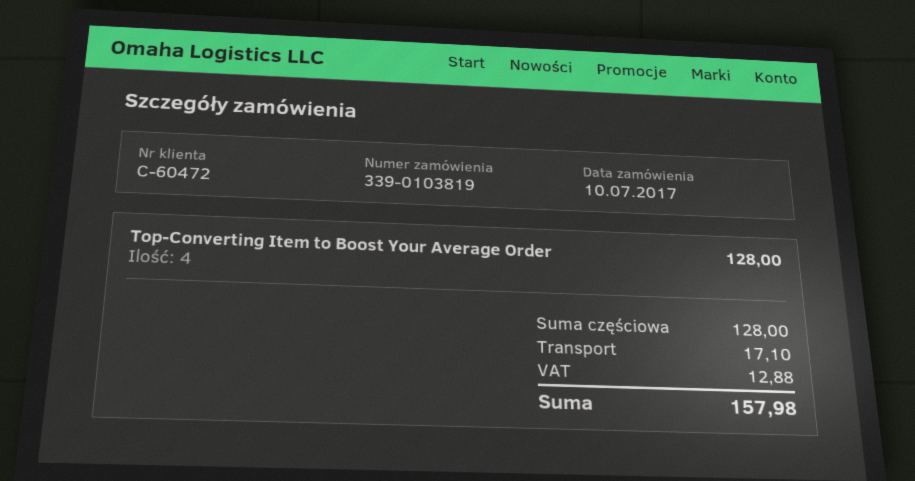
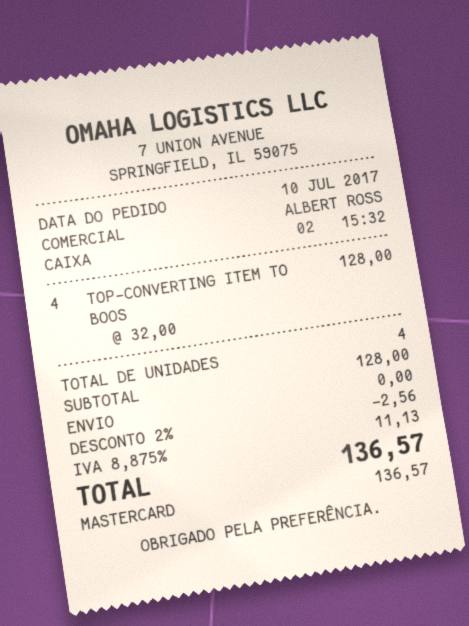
discount: none -> 2% = 2.56
shipping: 17.10 -> 0.00
tax: 12.88 -> 11.13
total: 157.98 -> 136.57

